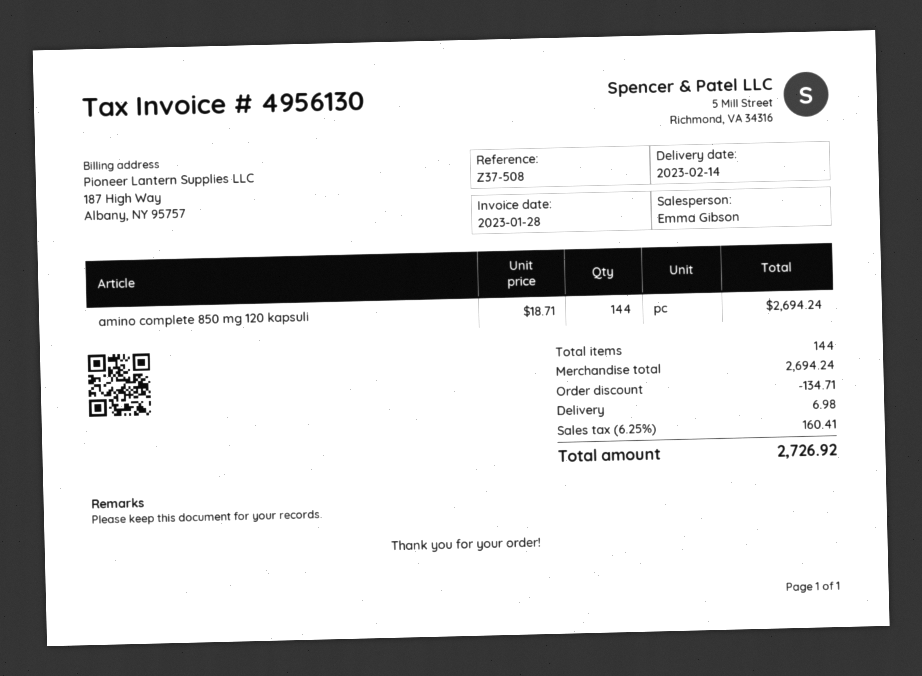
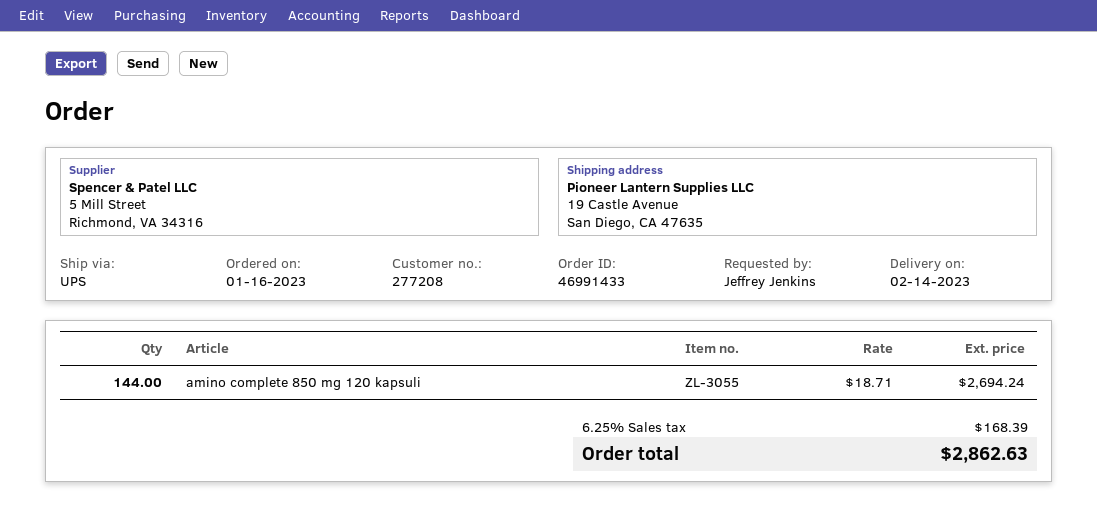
discount: 134.71 -> none
shipping: 6.98 -> none
tax: 6.25% = 160.41 -> 6.25% = 168.39
total: 2726.92 -> 2862.63

